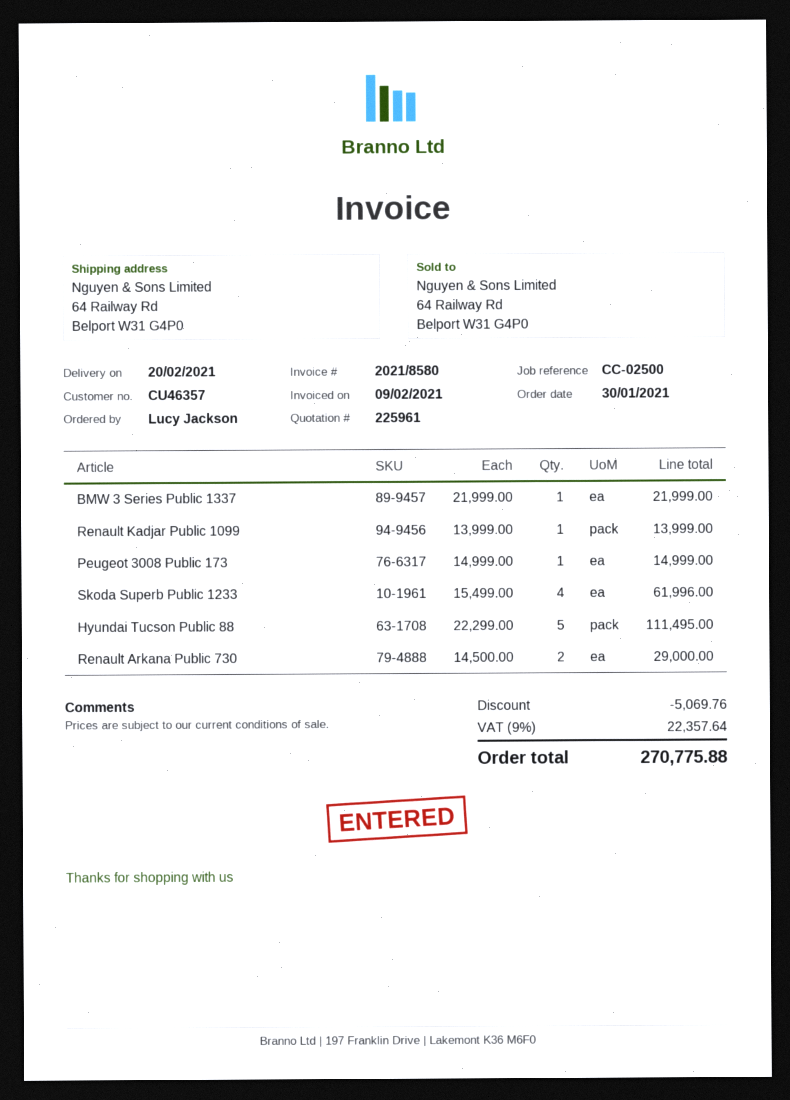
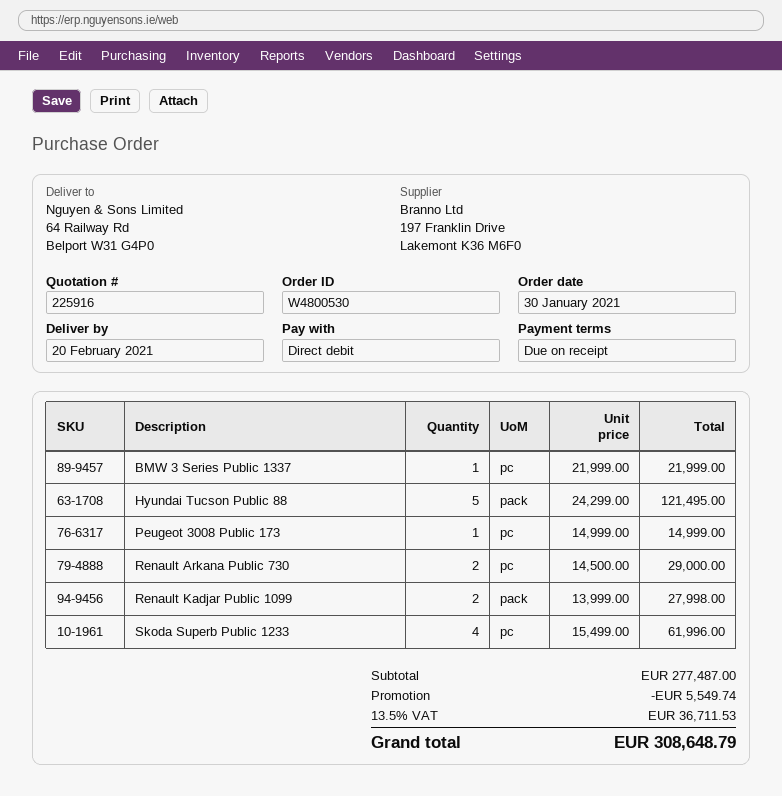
quote number: 225961 -> 225916
Renault Kadjar Public 1099: 1 x 13999.00 = 13999.00 -> 2 x 13999.00 = 27998.00
Hyundai Tucson Public 88: 5 x 22299.00 = 111495.00 -> 5 x 24299.00 = 121495.00
discount: 5069.76 -> 5549.74
tax: 9% = 22357.64 -> 13.5% = 36711.53
total: 270775.88 -> 308648.79

